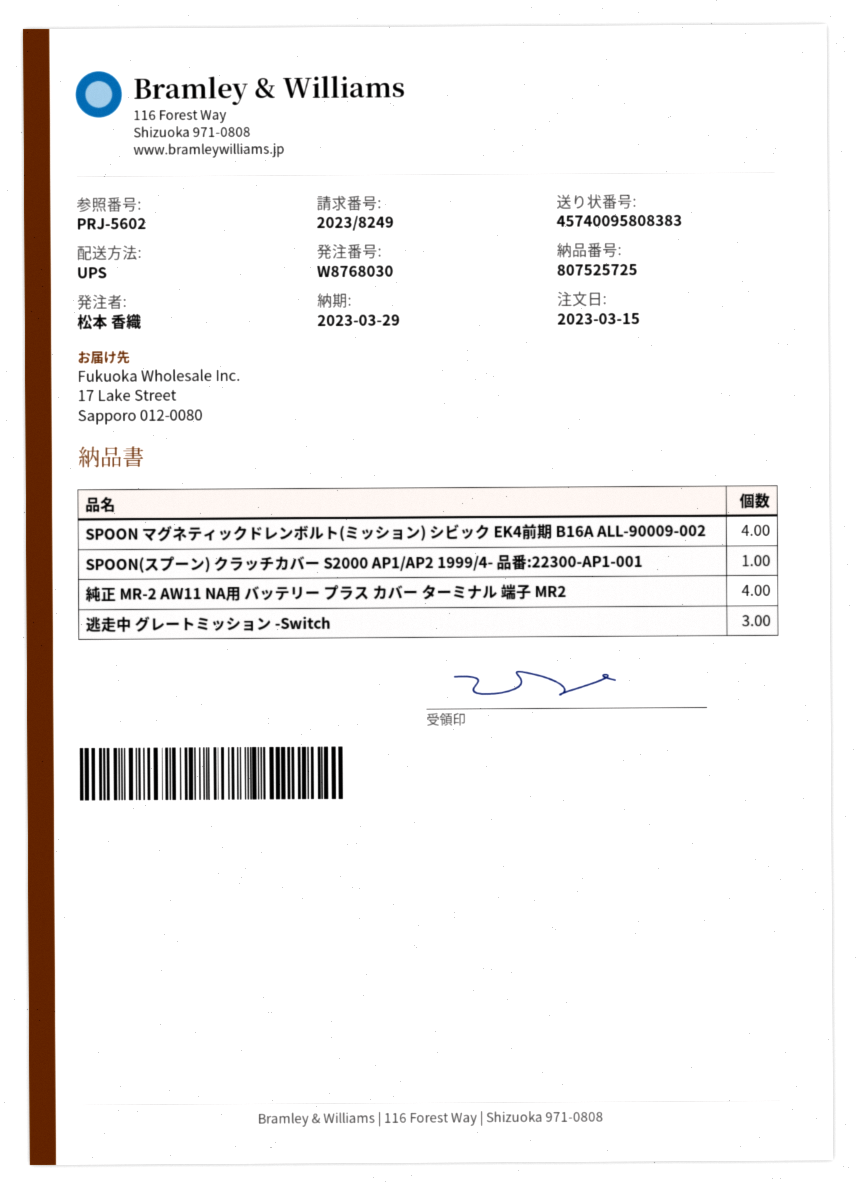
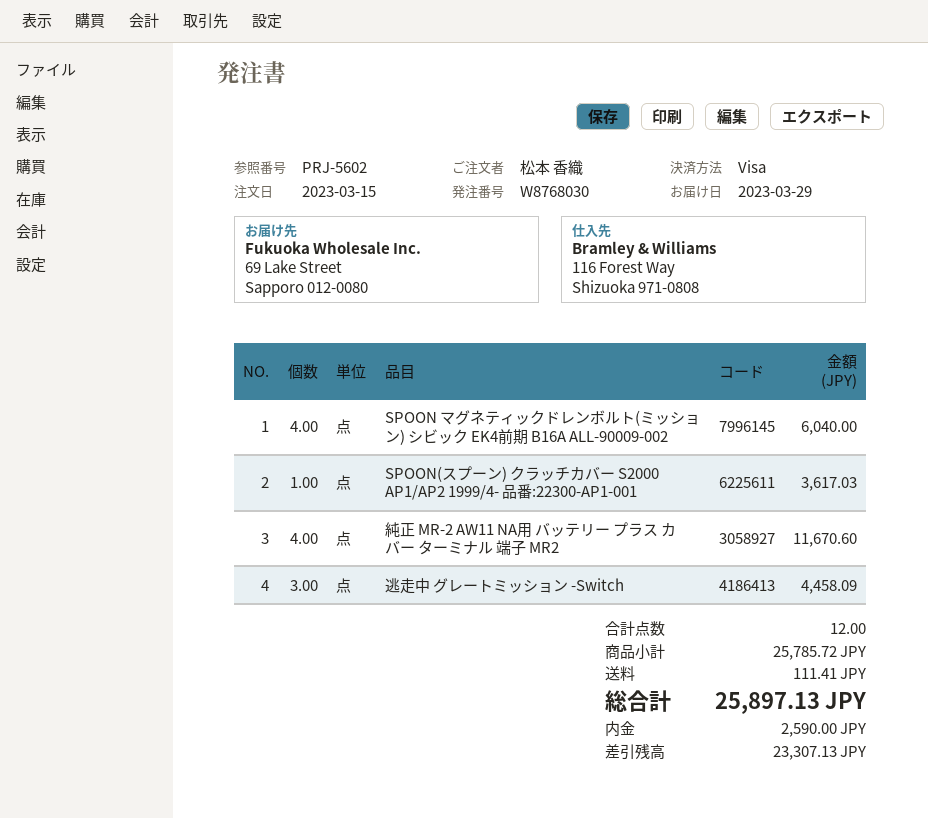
ship to: 17 Lake Street, Sapporo 012-0080 -> 69 Lake Street, Sapporo 012-0080

